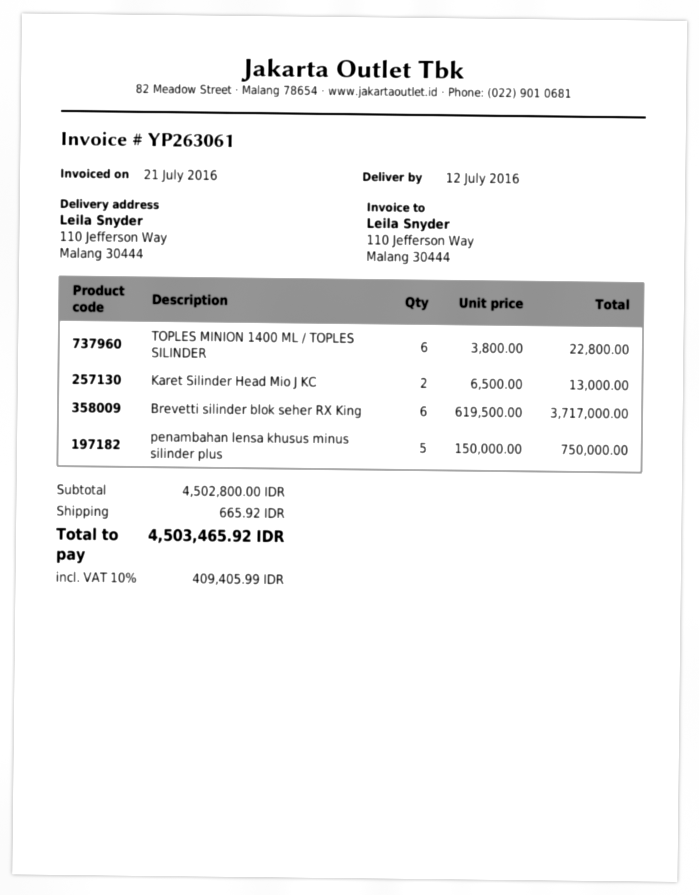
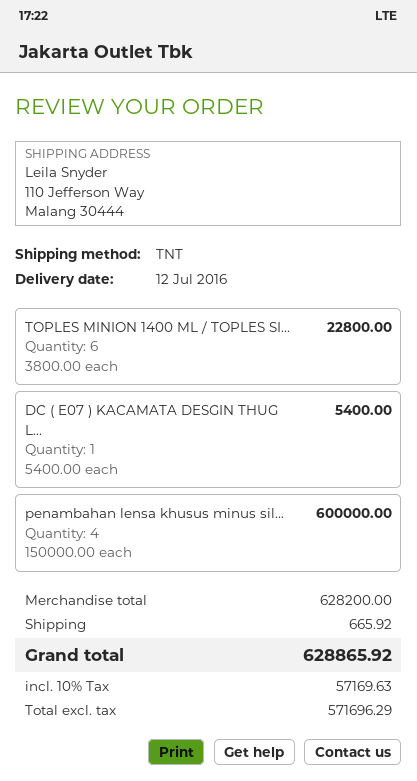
Karet Silinder Head Mio J KC: 2 x 6500.00 = 13000.00 -> none
Brevetti silinder blok seher RX King: 6 x 619500.00 = 3717000.00 -> none
penambahan lensa khusus minus silinder plus: 5 x 150000.00 = 750000.00 -> 4 x 150000.00 = 600000.00
DC ( E07 ) KACAMATA DESGIN THUG L...: none -> 1 x 5400.00 = 5400.00
subtotal: 4502800.00 -> 628200.00
tax: 10% = 409405.99 -> 10% = 57169.63
total: 4503465.92 -> 628865.92

